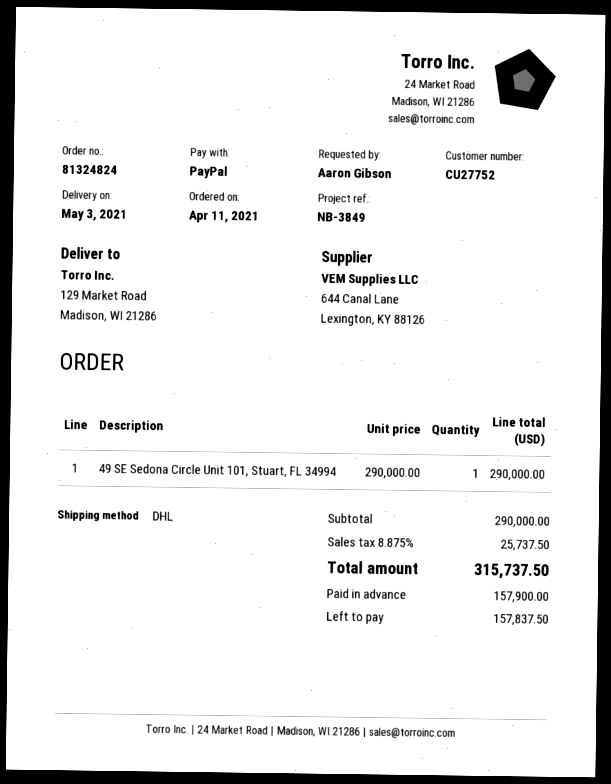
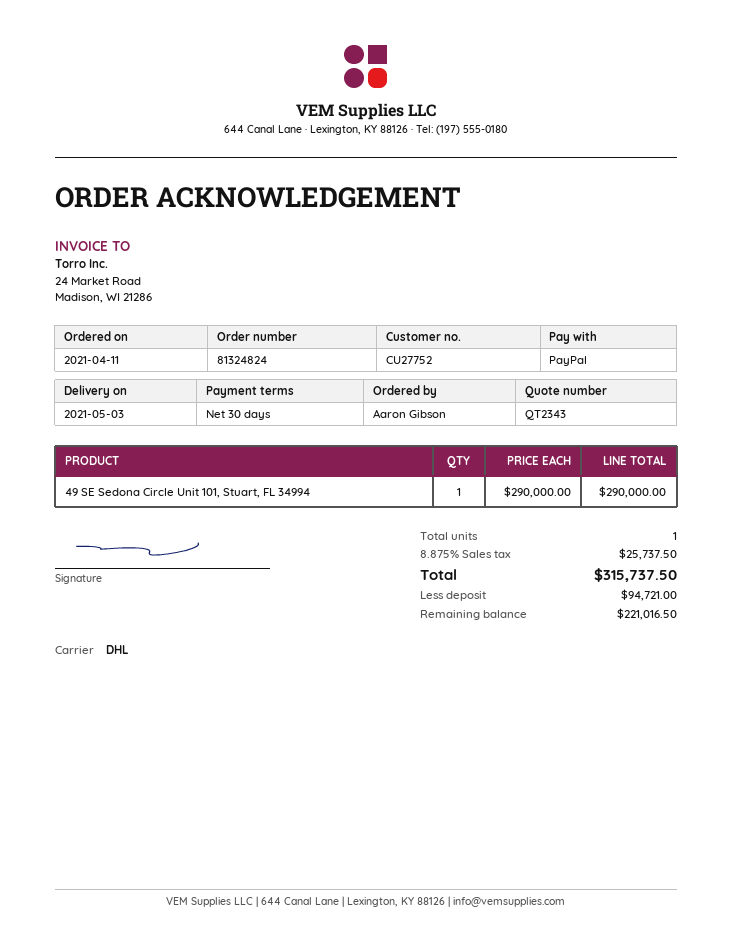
deposit: 157900.00 -> 94721.00
balance: 157837.50 -> 221016.50

